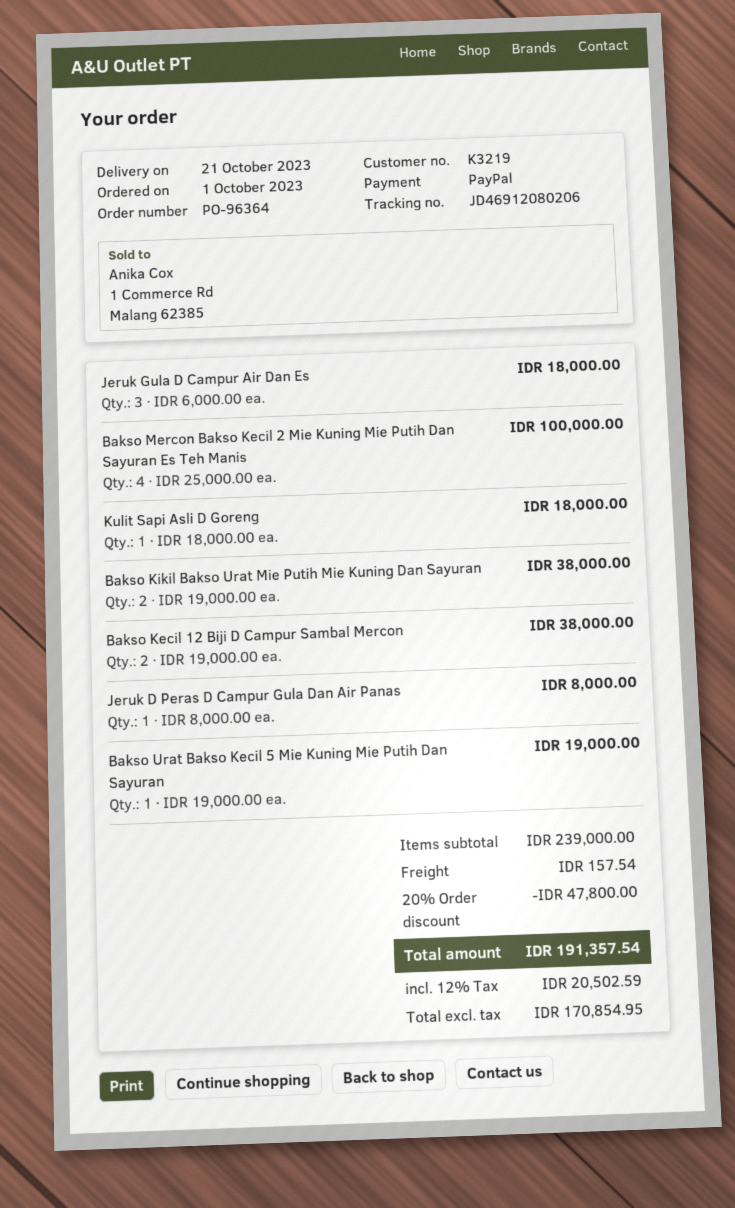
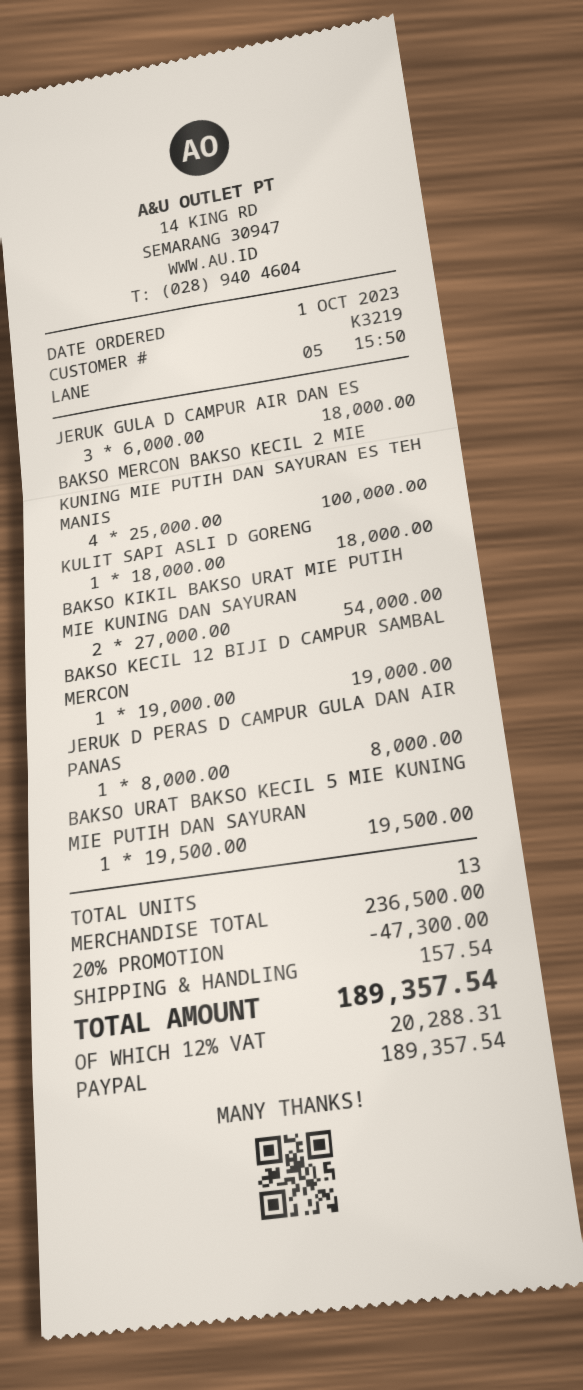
Bakso Kikil Bakso Urat Mie Putih Mie Kuning Dan Sayuran: 2 x 19000.00 = 38000.00 -> 2 x 27000.00 = 54000.00
Bakso Kecil 12 Biji D Campur Sambal Mercon: 2 x 19000.00 = 38000.00 -> 1 x 19000.00 = 19000.00
Bakso Urat Bakso Kecil 5 Mie Kuning Mie Putih Dan Sayuran: 1 x 19000.00 = 19000.00 -> 1 x 19500.00 = 19500.00
subtotal: 239000.00 -> 236500.00
discount: 20% = 47800.00 -> 20% = 47300.00
tax: 12% = 20502.59 -> 12% = 20288.31
total: 191357.54 -> 189357.54

